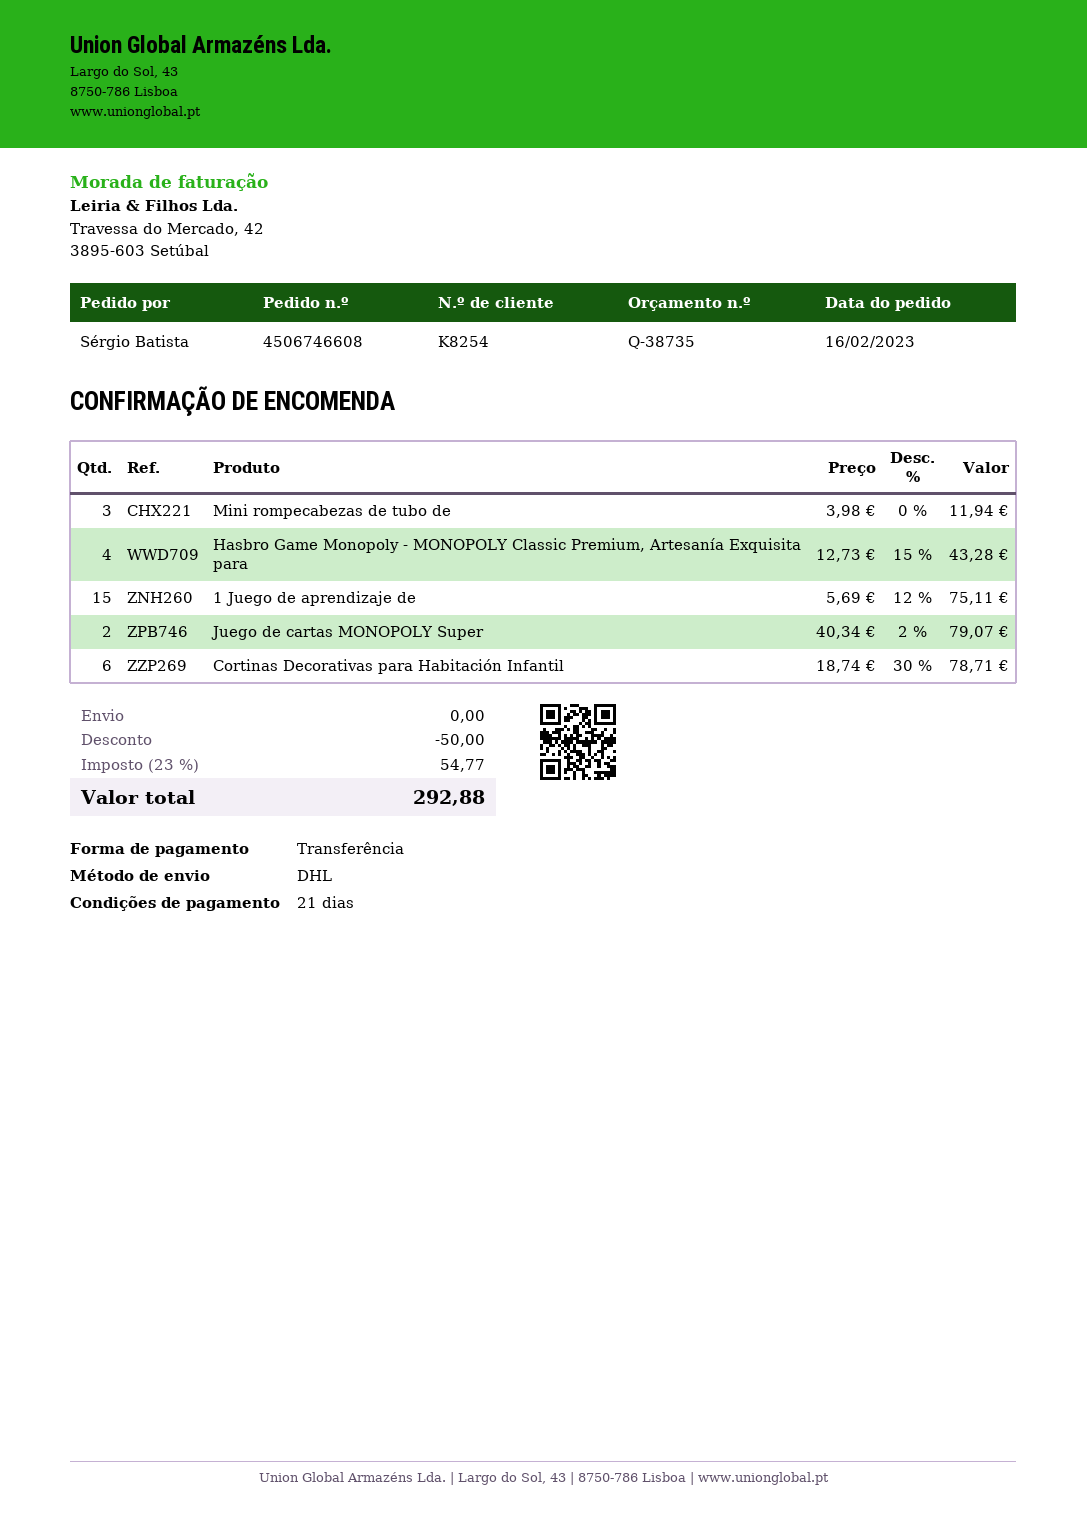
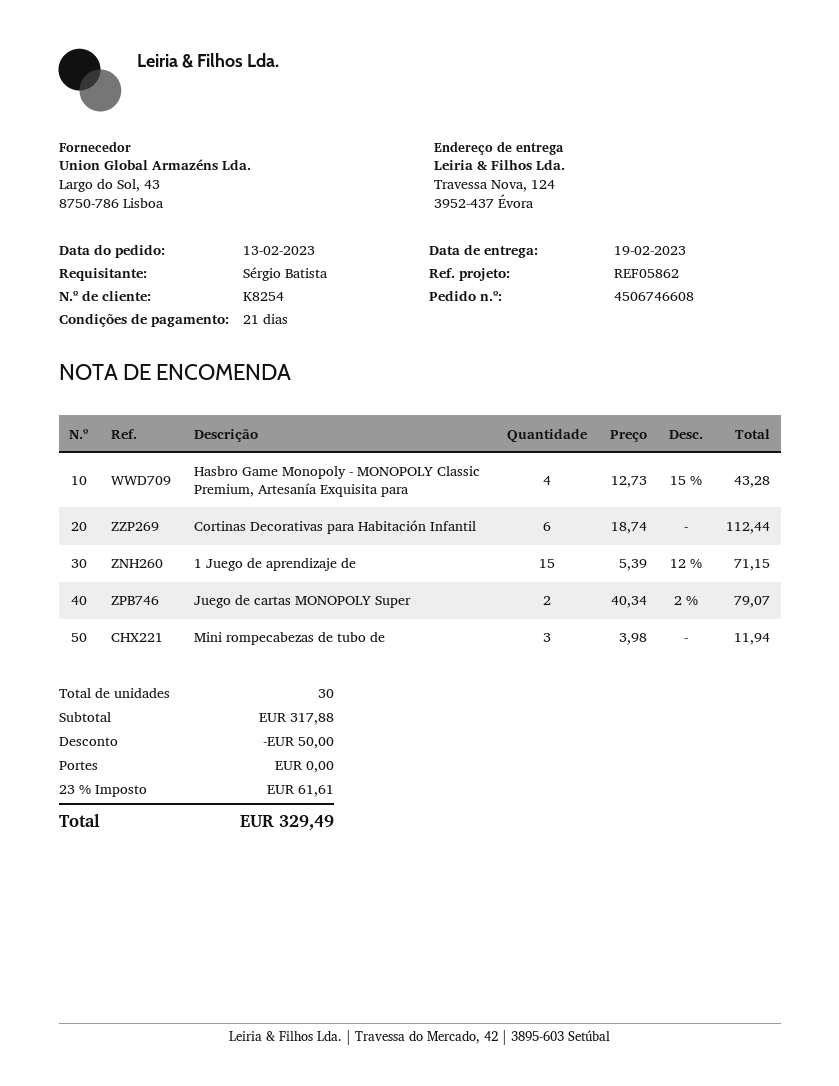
order date: 2023-02-16 -> 2023-02-13
1 Juego de aprendizaje de: 15 x 5.69 - 12% = 75.11 -> 15 x 5.39 - 12% = 71.15
Cortinas Decorativas para Habitación Infantil: 6 x 18.74 - 30% = 78.71 -> 6 x 18.74 = 112.44
tax: 23% = 54.77 -> 23% = 61.61
total: 292.88 -> 329.49

